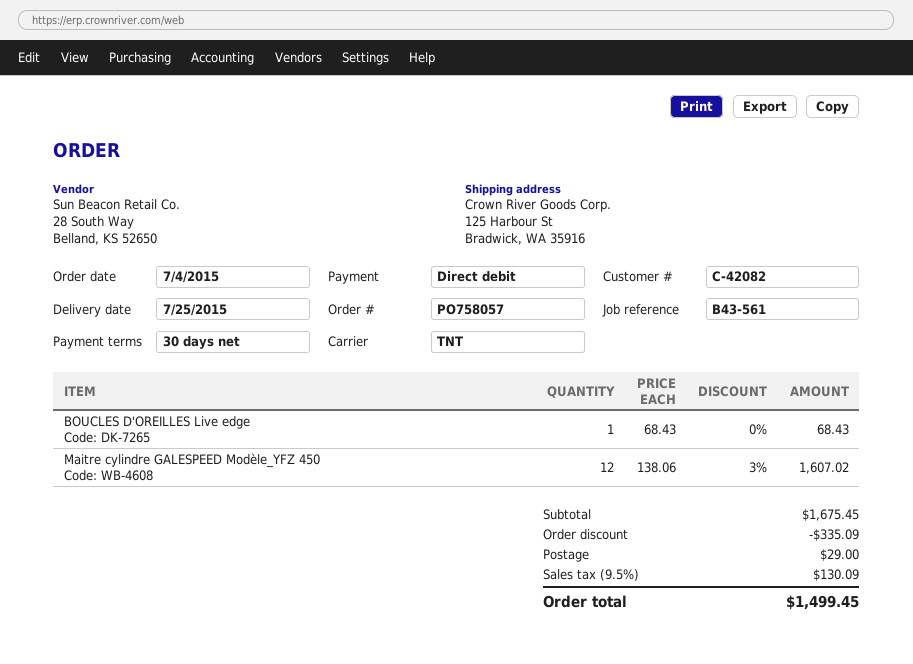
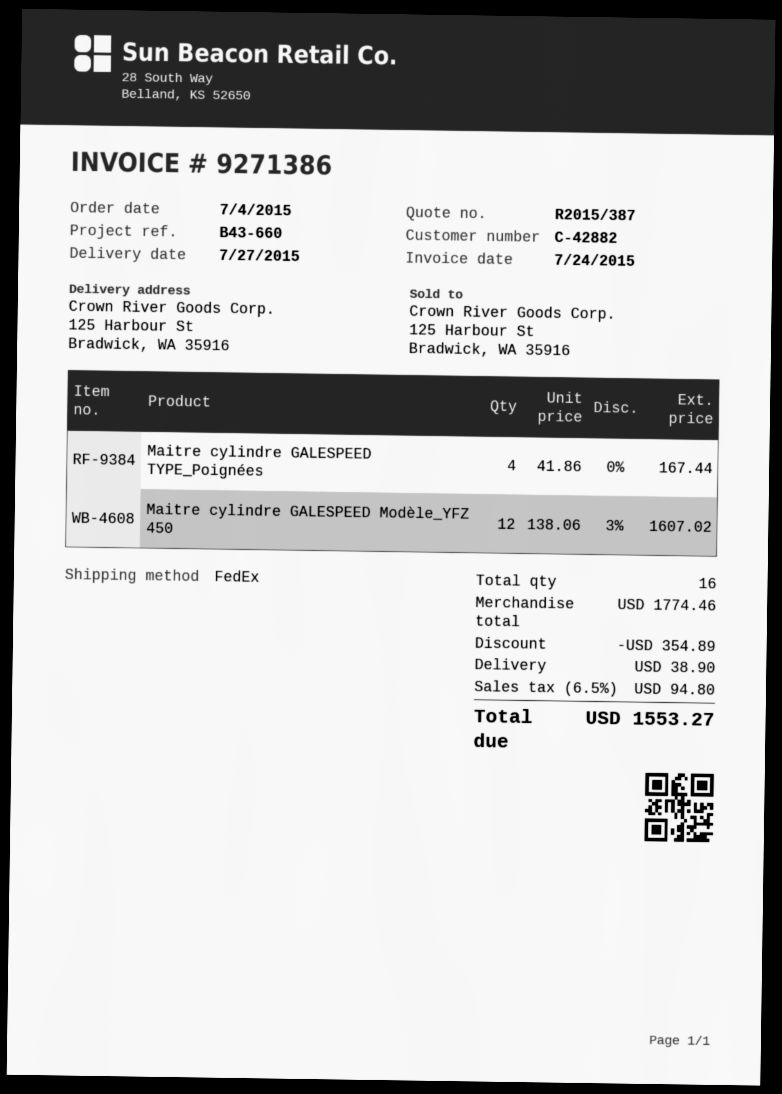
delivery date: 2015-07-25 -> 2015-07-27
customer number: C-42082 -> C-42882
reference: B43-561 -> B43-660
shipping method: TNT -> FedEx
BOUCLES D'OREILLES Live edge: 1 x 68.43 = 68.43 -> none
Maitre cylindre GALESPEED TYPE_Poignées: none -> 4 x 41.86 = 167.44
subtotal: 1675.45 -> 1774.46
discount: 335.09 -> 354.89
shipping: 29.00 -> 38.90
tax: 9.5% = 130.09 -> 6.5% = 94.80
total: 1499.45 -> 1553.27

